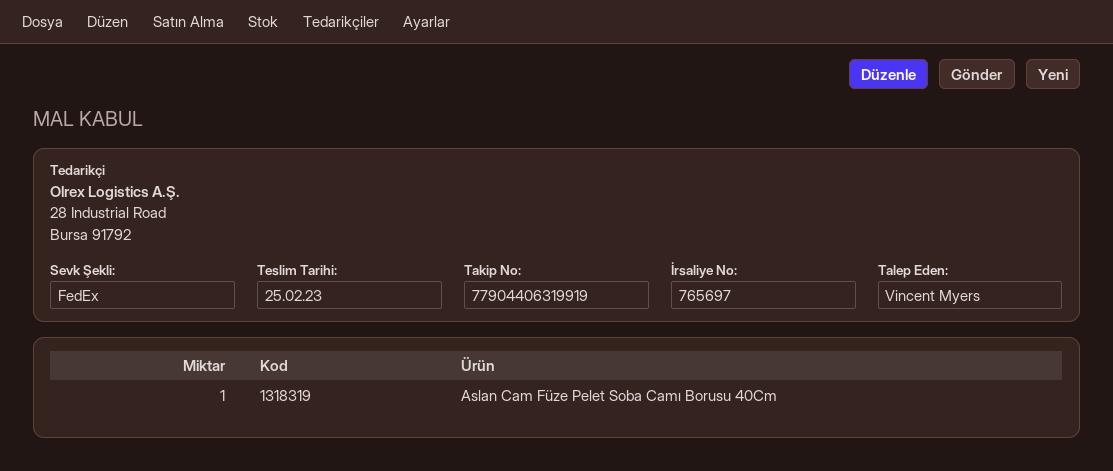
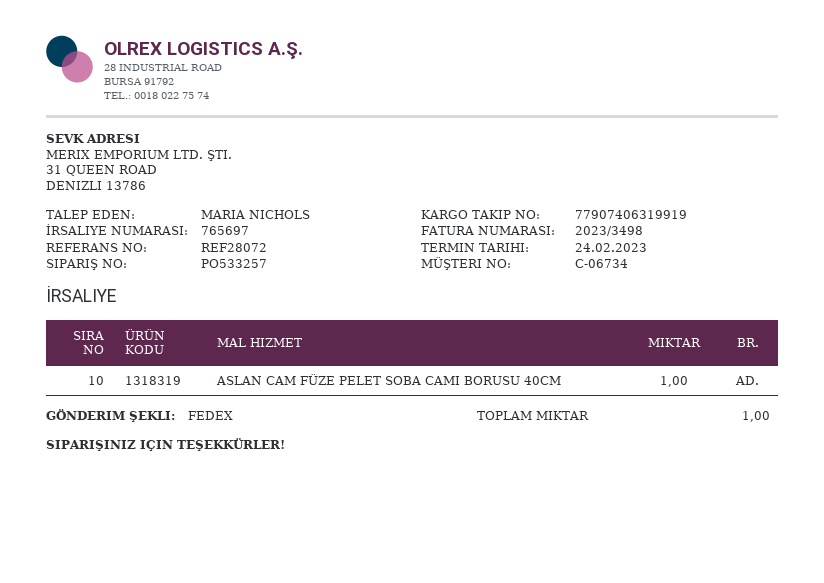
delivery date: 2023-02-25 -> 2023-02-24
ordered by: Vincent Myers -> MARIA NICHOLS
tracking number: 77904406319919 -> 77907406319919

